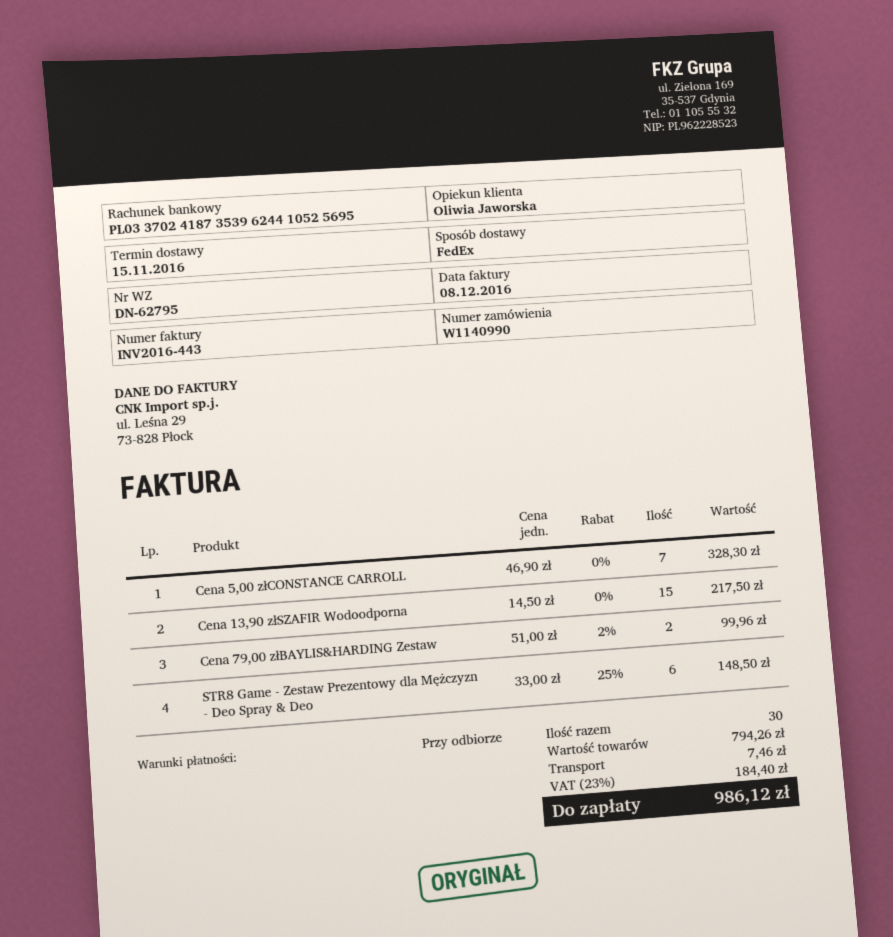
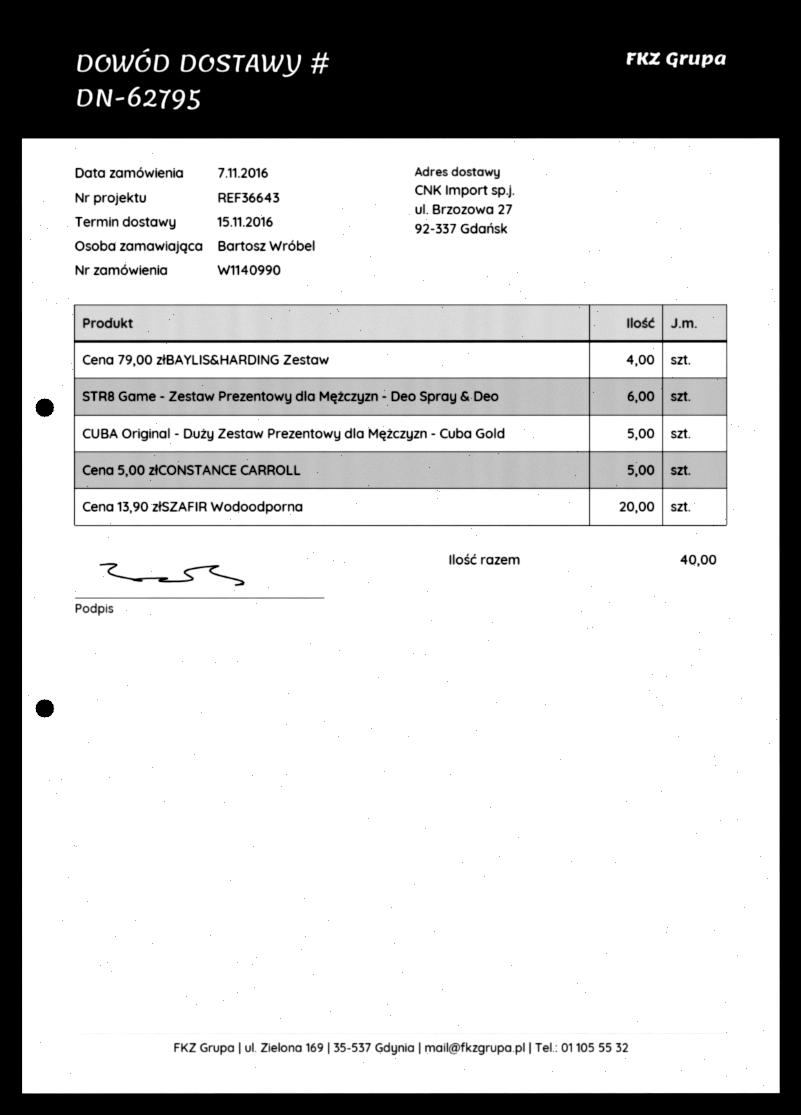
Cena 5,00 złCONSTANCE CARROLL: 7 -> 5
Cena 13,90 złSZAFIR Wodoodporna: 15 -> 20
Cena 79,00 złBAYLIS&HARDING Zestaw: 2 -> 4
CUBA Original - Duży Zestaw Prezentowy dla Mężczyzn - Cuba Gold: none -> 5
total quantity: 30 -> 40

